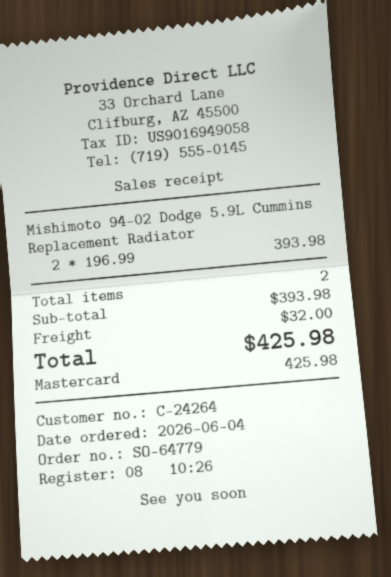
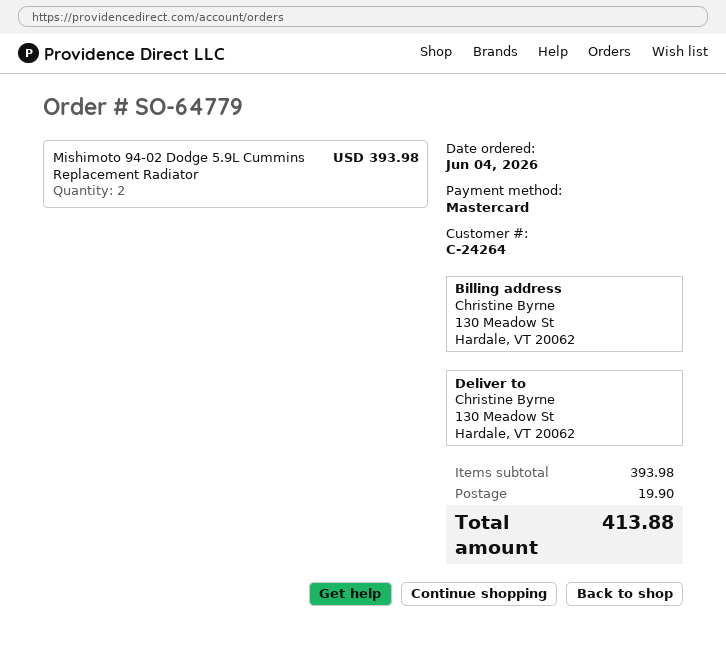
shipping: 32.00 -> 19.90
total: 425.98 -> 413.88

